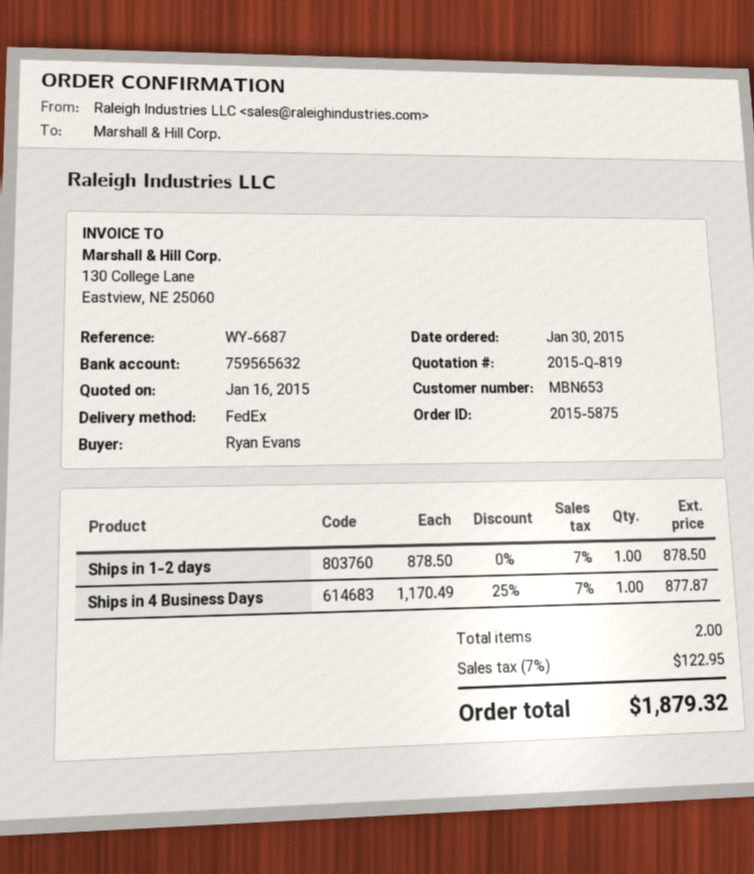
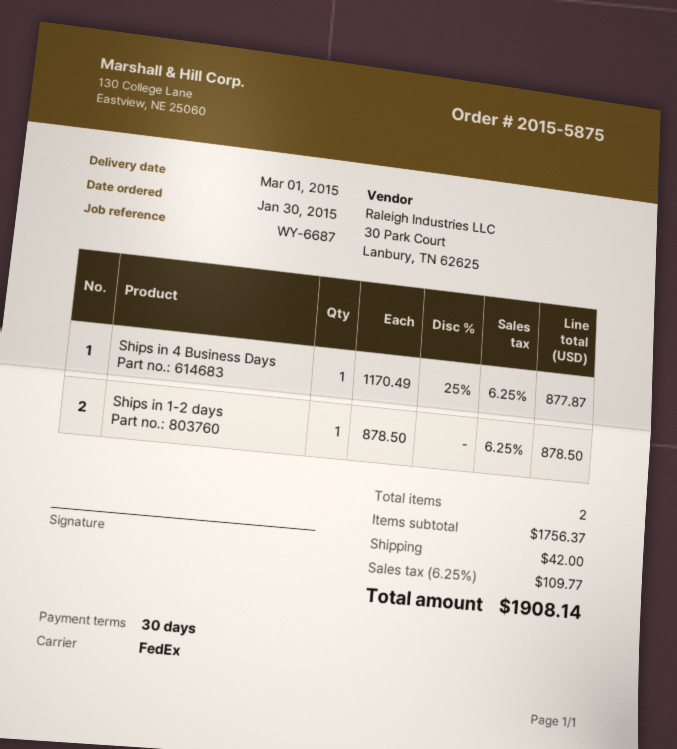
shipping: none -> 42.00
tax: 7% = 122.95 -> 6.25% = 109.77
total: 1879.32 -> 1908.14

